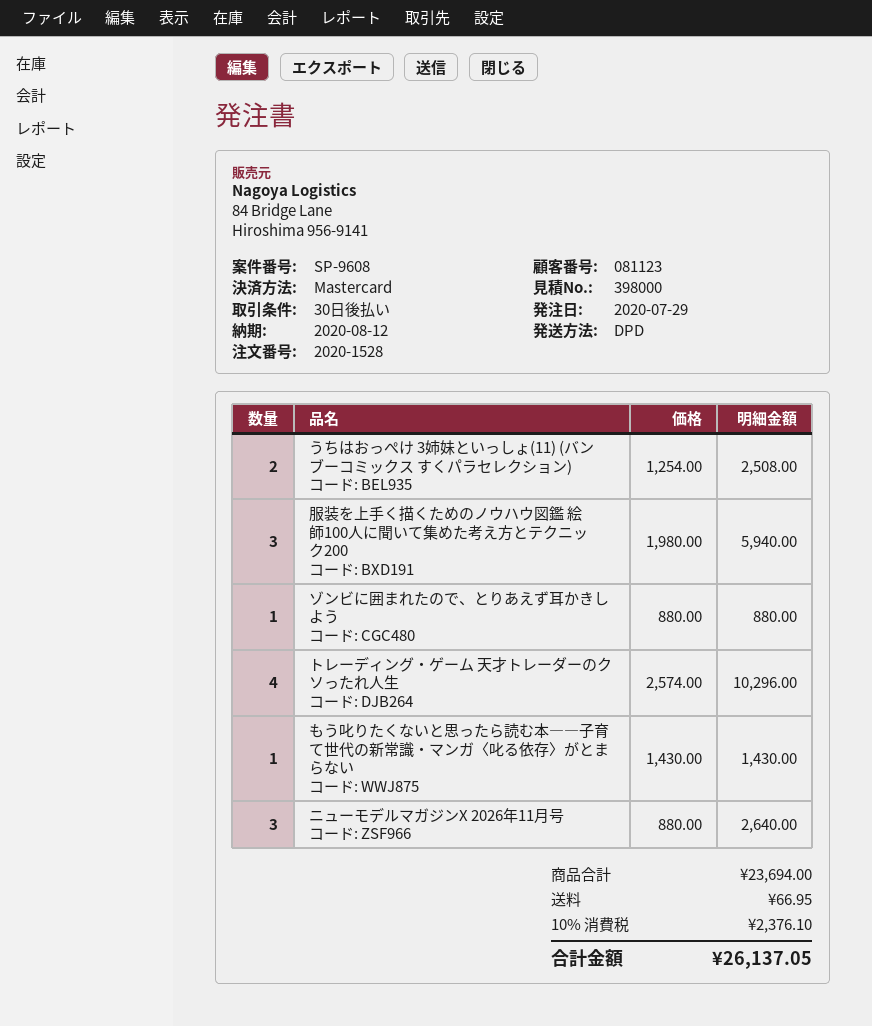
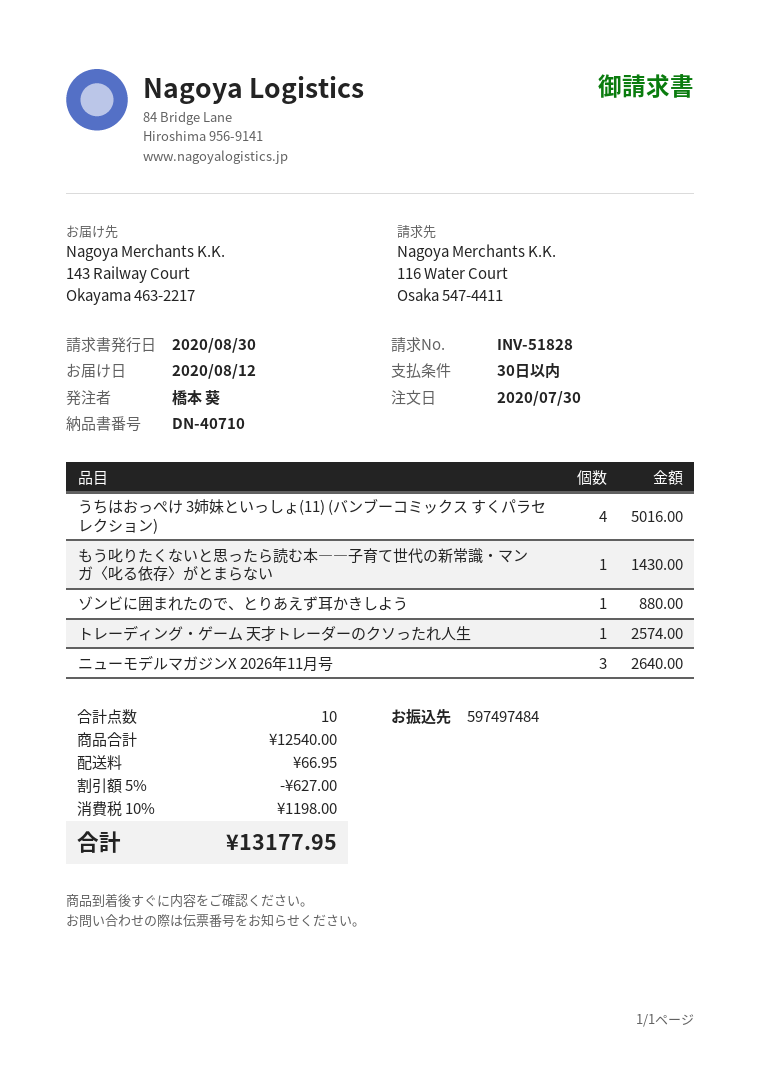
order date: 2020-07-29 -> 2020-07-30
うちはおっぺけ 3姉妹といっしょ(11) (バンブーコミックス すくパラセレクション): 2 for 2508.00 -> 4 for 5016.00
服装を上手く描くためのノウハウ図鑑 絵師100人に聞いて集めた考え方とテクニック200: 3 for 5940.00 -> none
トレーディング・ゲーム 天才トレーダーのクソったれ人生: 4 for 10296.00 -> 1 for 2574.00
subtotal: 23694.00 -> 12540.00
discount: none -> 5% = 627.00
tax: 10% = 2376.10 -> 10% = 1198.00
total: 26137.05 -> 13177.95

